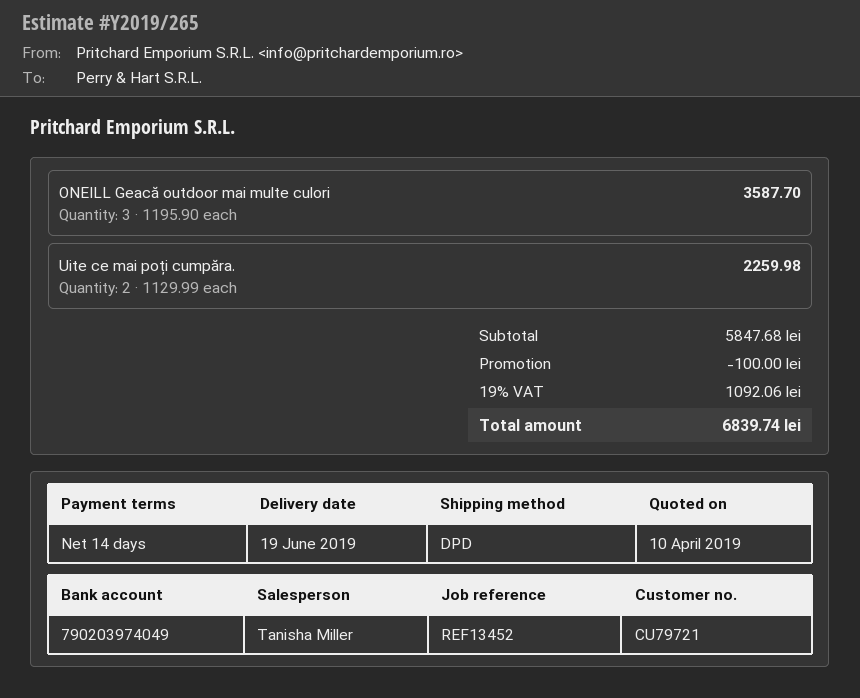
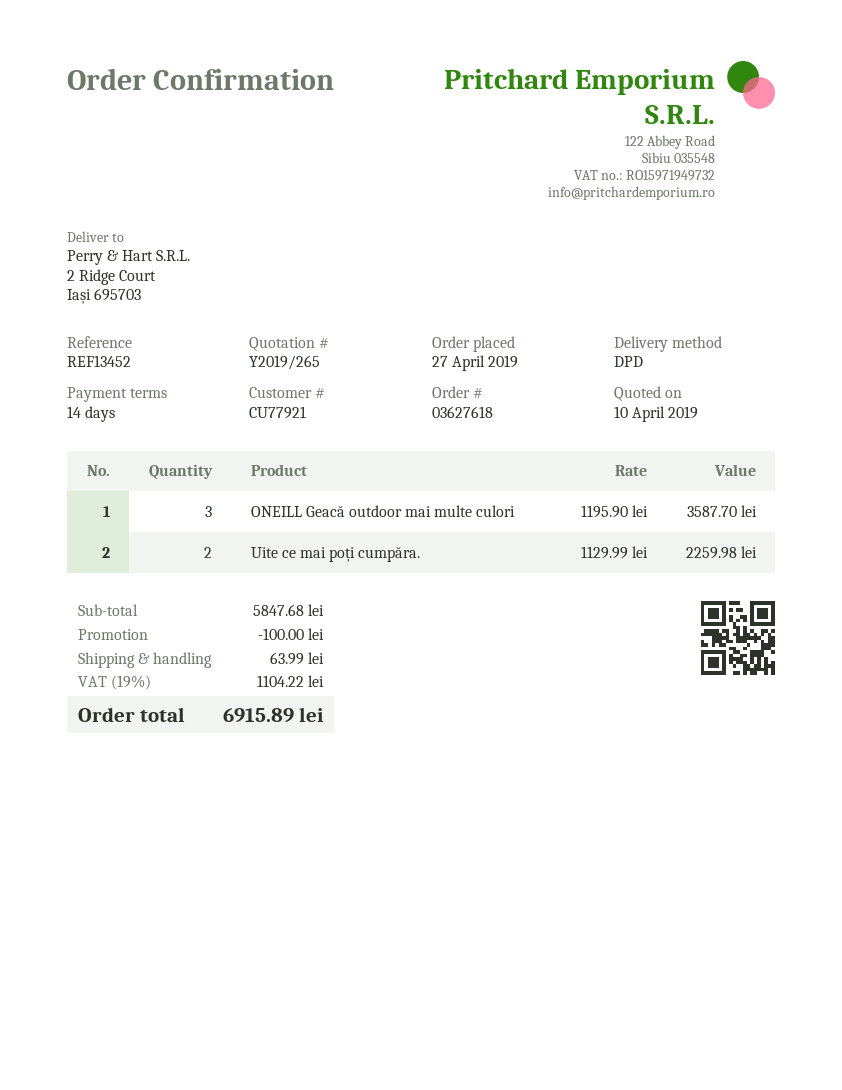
customer number: CU79721 -> CU77921
shipping: none -> 63.99
tax: 19% = 1092.06 -> 19% = 1104.22
total: 6839.74 -> 6915.89

